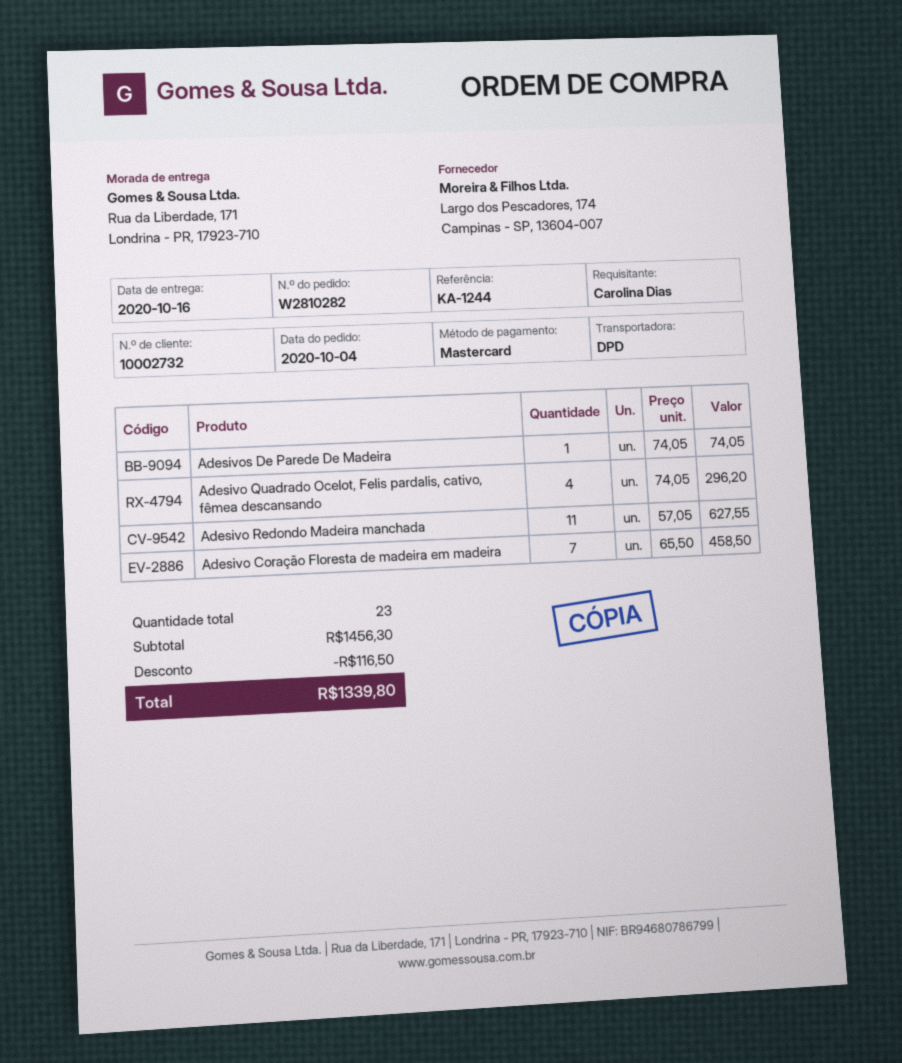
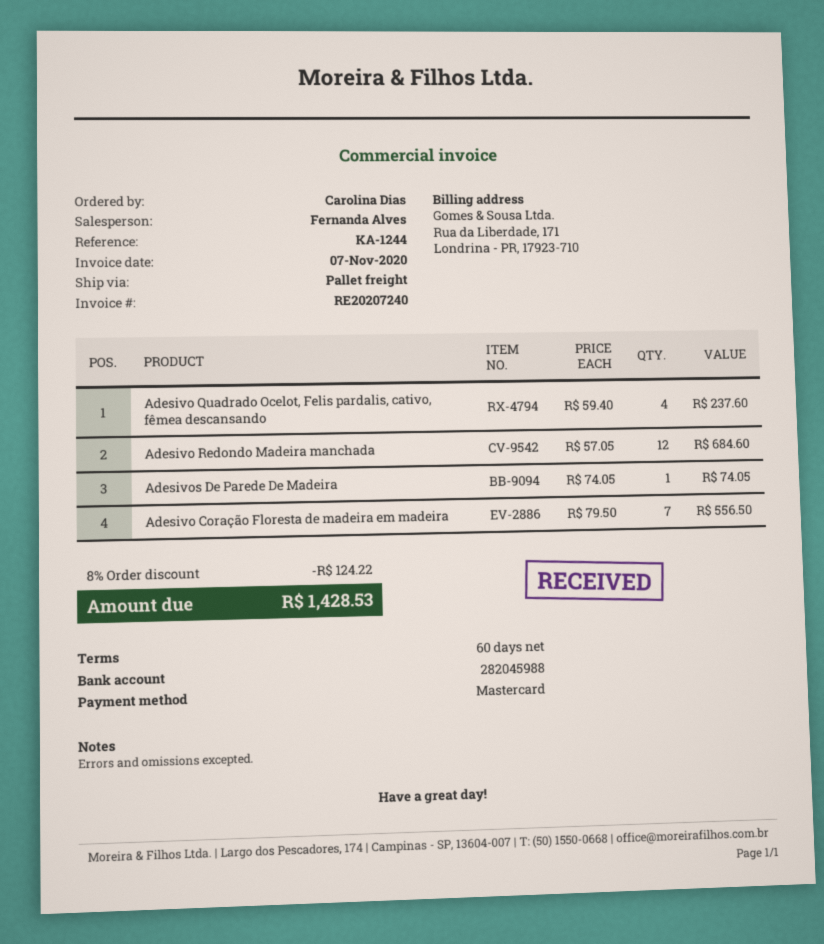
shipping method: DPD -> pallet freight
Adesivo Quadrado Ocelot, Felis pardalis, cativo, fêmea descansando: 4 x 74.05 = 296.20 -> 4 x 59.40 = 237.60
Adesivo Redondo Madeira manchada: 11 x 57.05 = 627.55 -> 12 x 57.05 = 684.60
Adesivo Coração Floresta de madeira em madeira: 7 x 65.50 = 458.50 -> 7 x 79.50 = 556.50
discount: 116.50 -> 124.22
total: 1339.80 -> 1428.53

